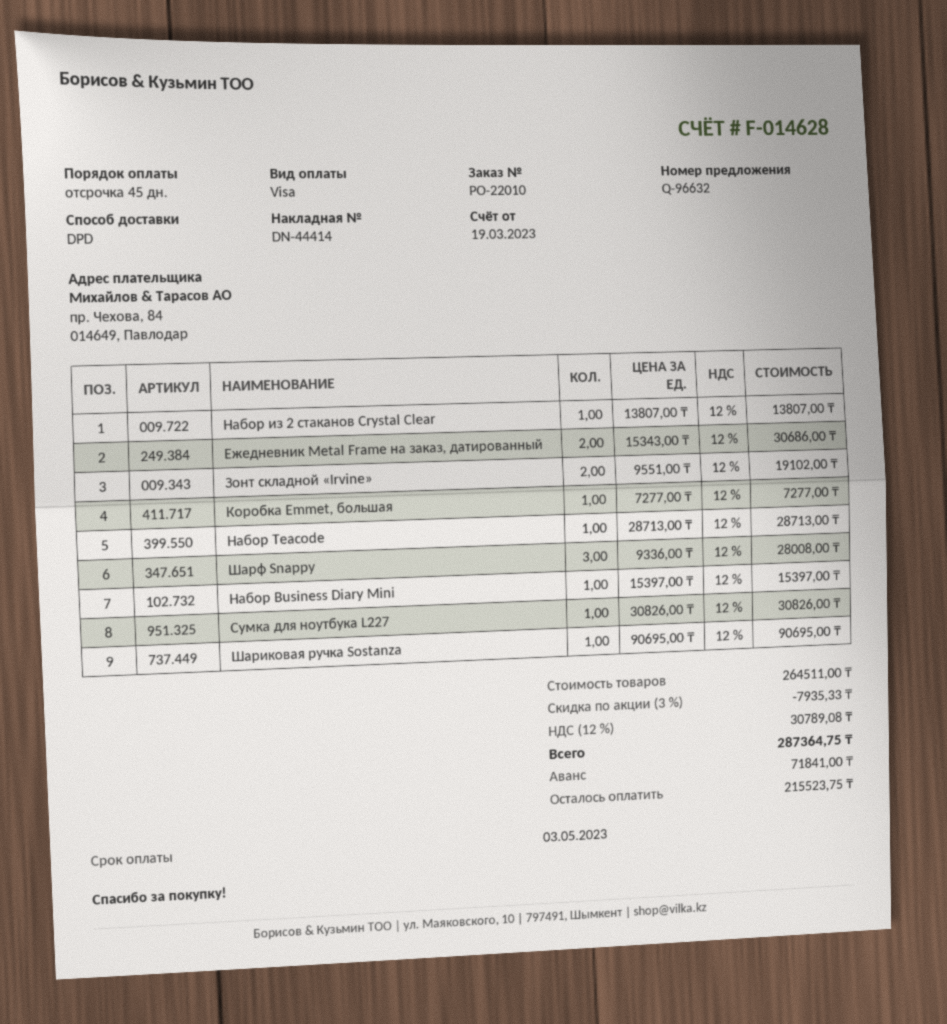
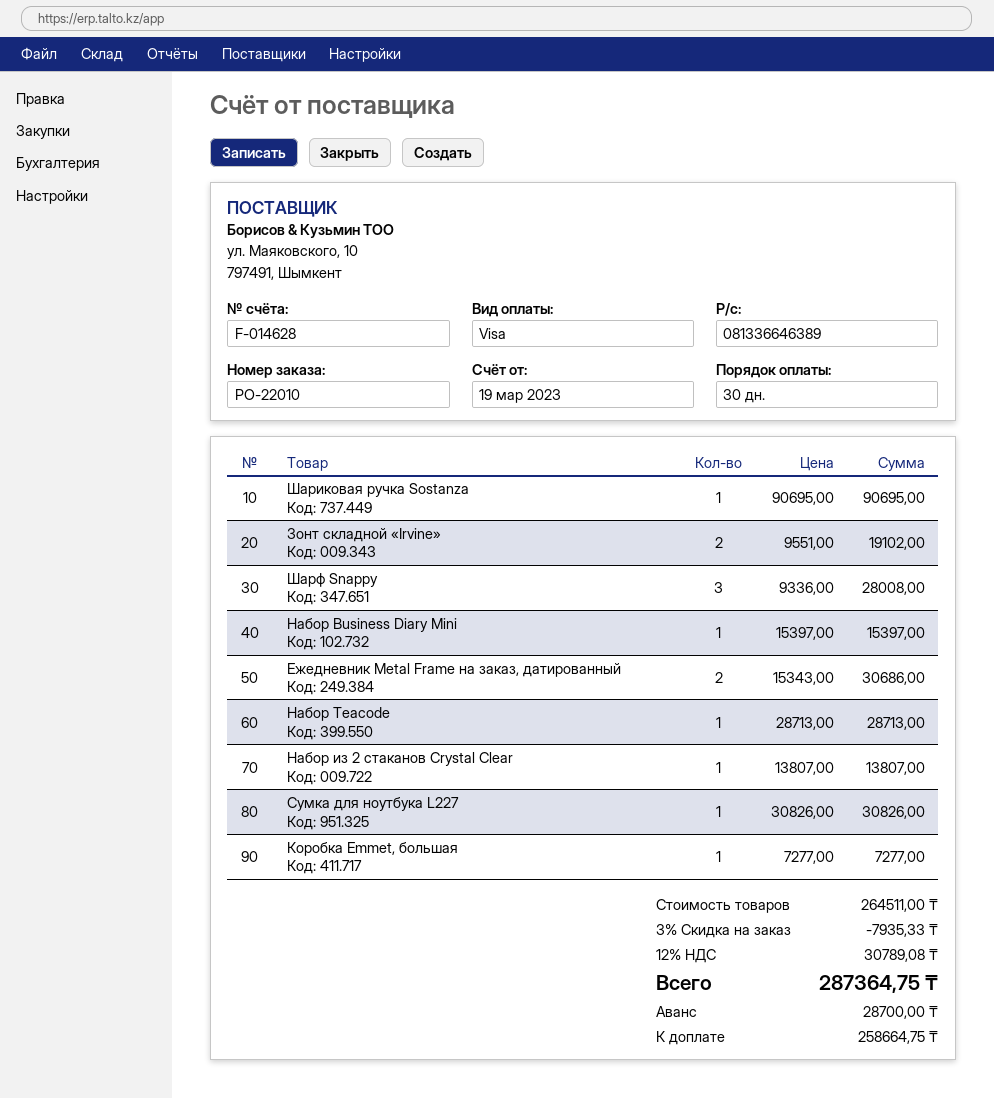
payment terms: 45 days -> 30 days
deposit: 71841.00 -> 28700.00
balance: 215523.75 -> 258664.75

